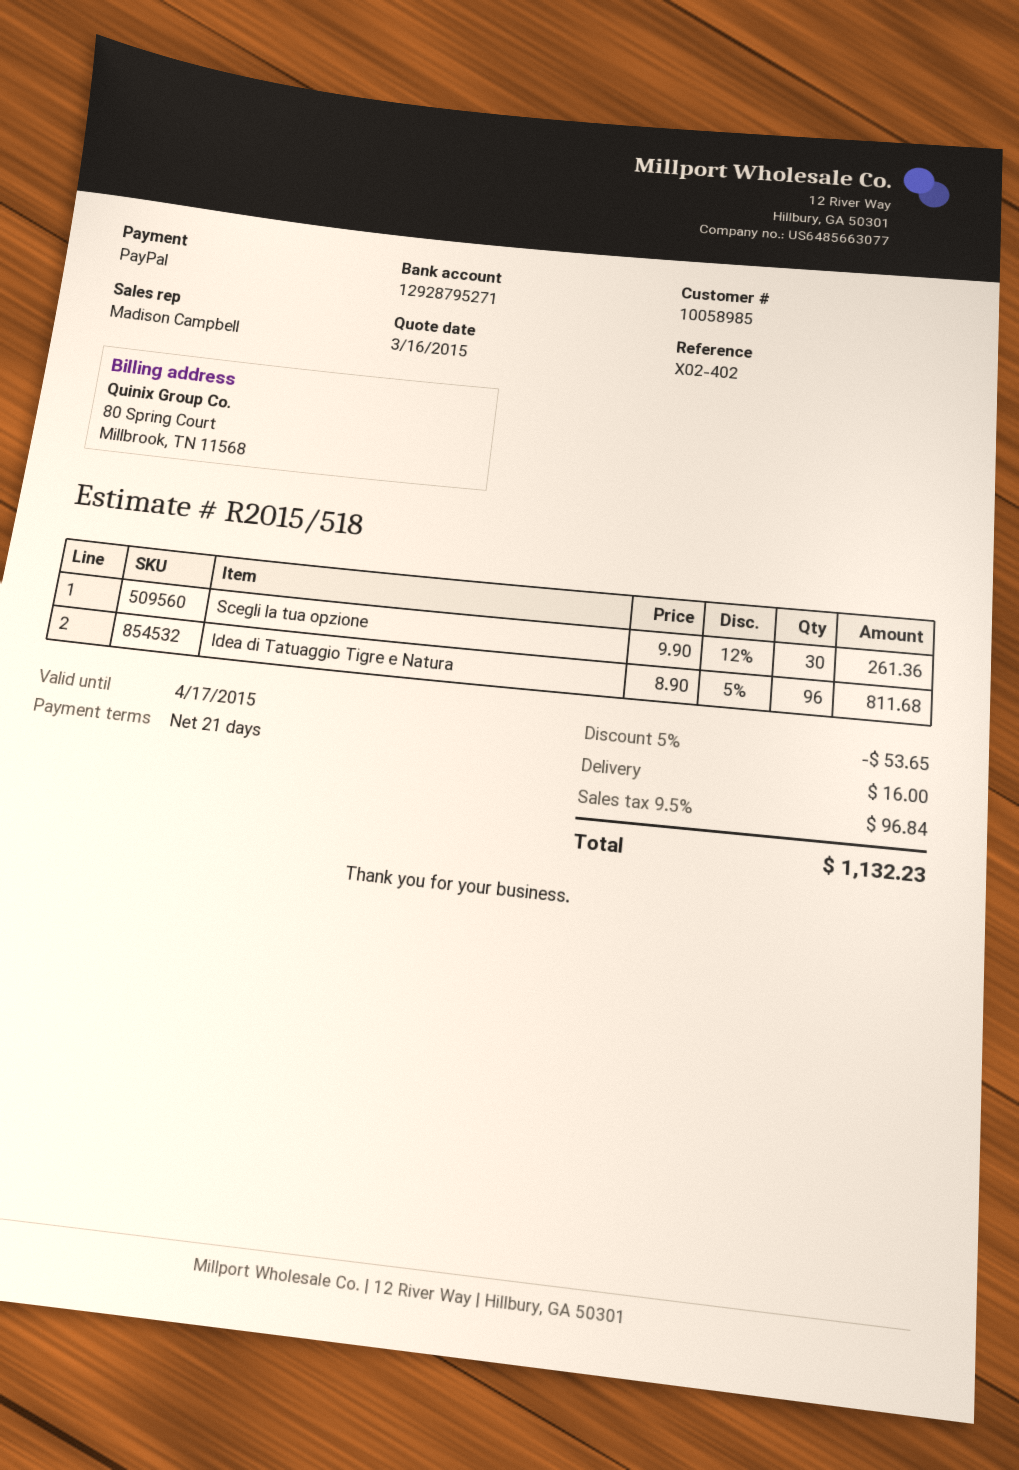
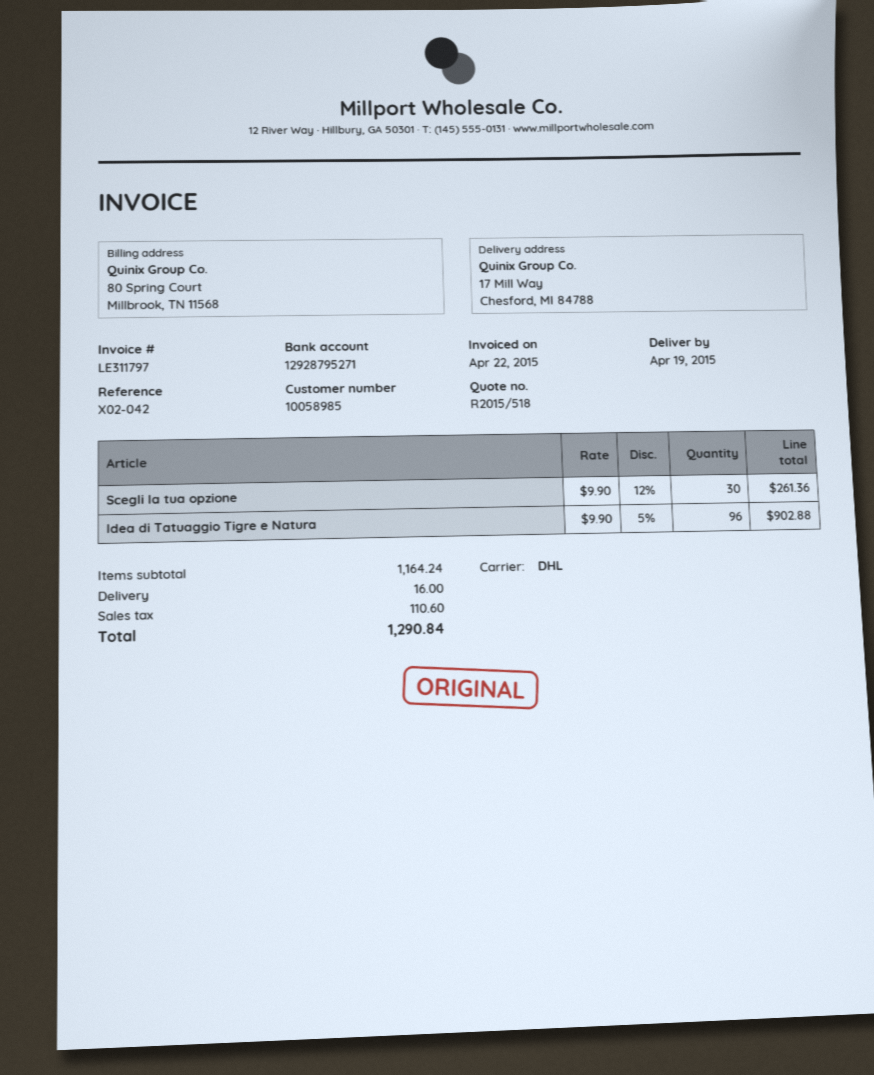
reference: X02-402 -> X02-042
Idea di Tatuaggio Tigre e Natura: 96 x 8.90 - 5% = 811.68 -> 96 x 9.90 - 5% = 902.88
discount: 5% = 53.65 -> none
tax: 96.84 -> 110.60
total: 1132.23 -> 1290.84

